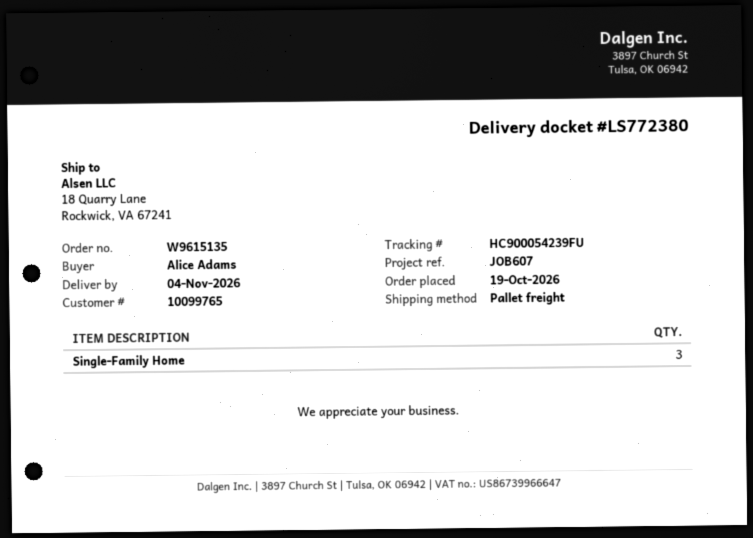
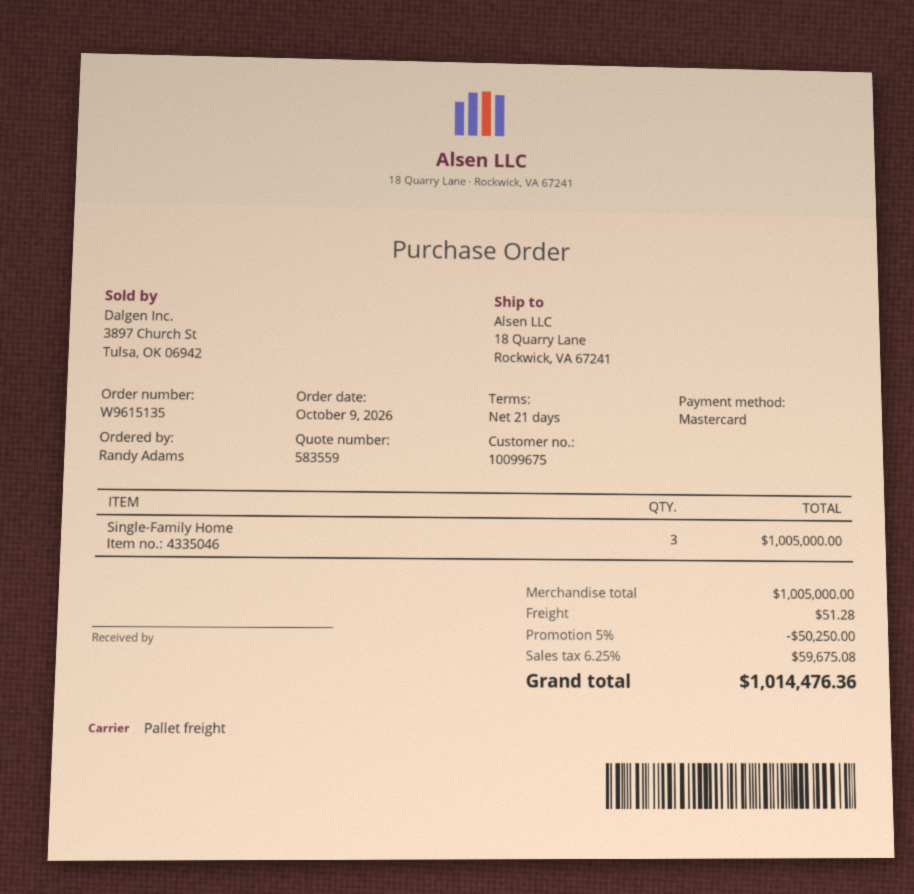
order date: 2026-10-19 -> 2026-10-09
customer number: 10099765 -> 10099675
ordered by: Alice Adams -> Randy Adams

